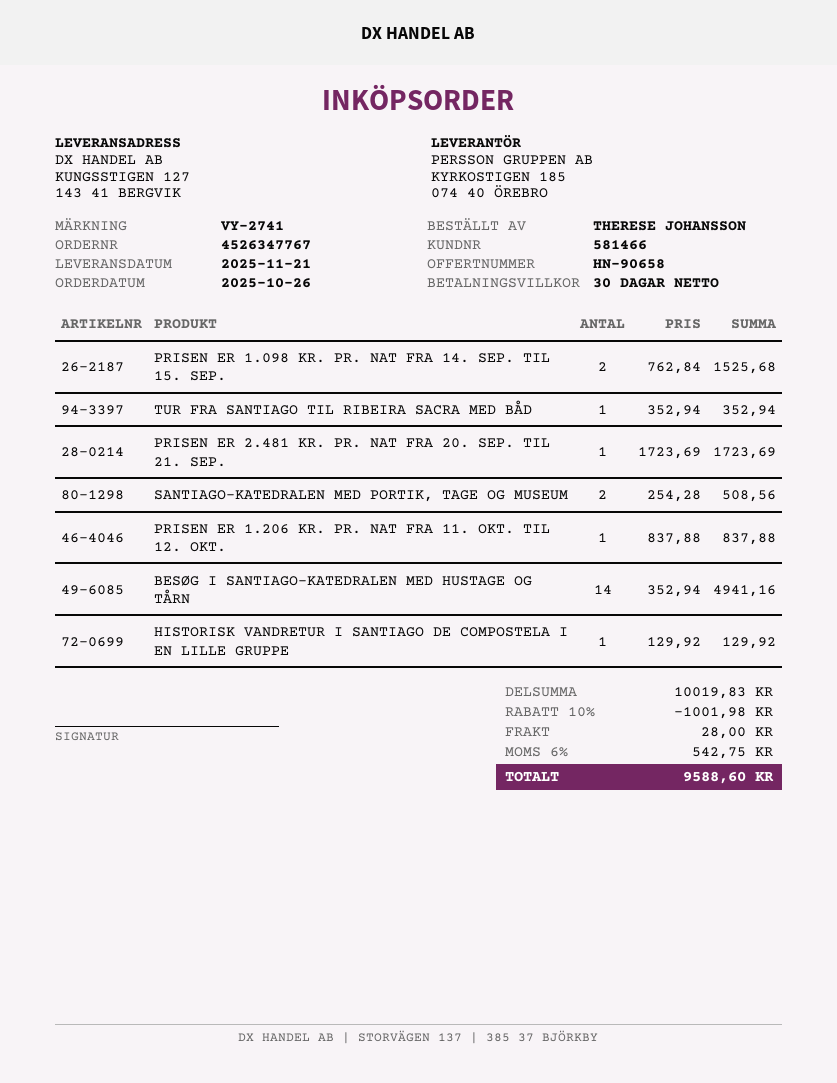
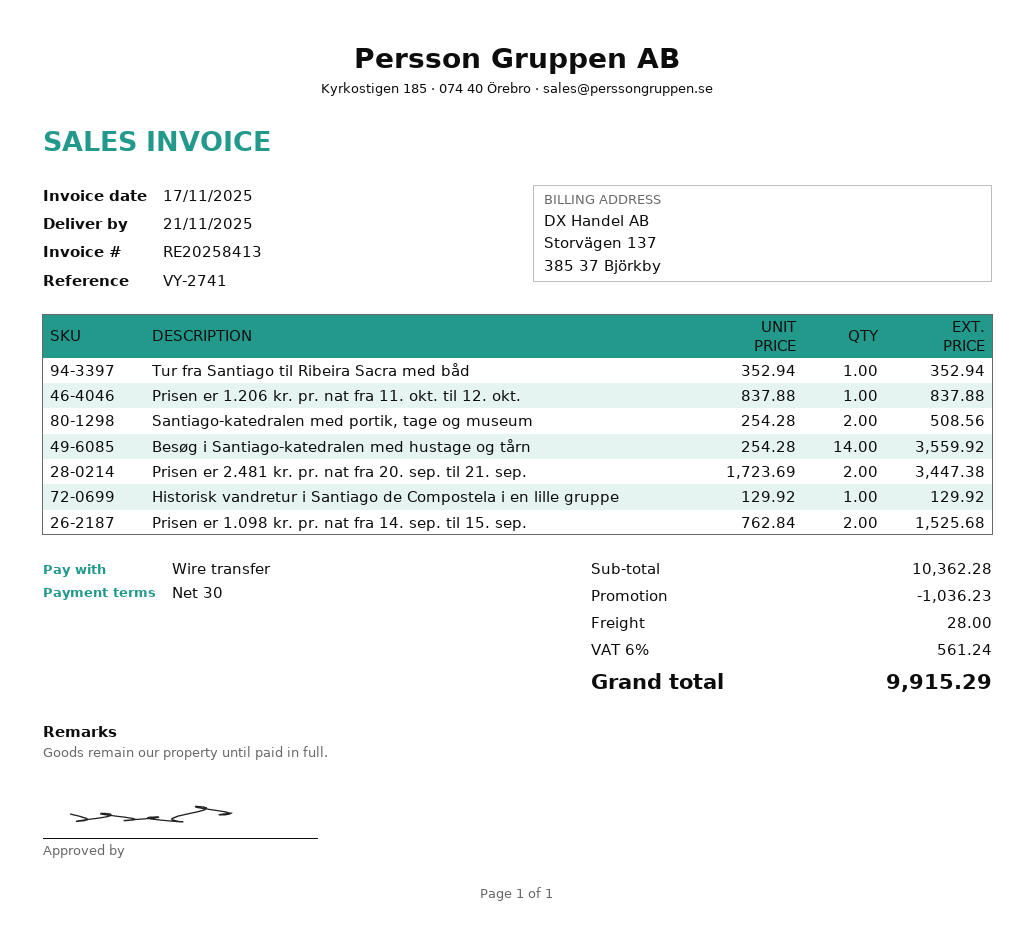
PRISEN ER 2.481 KR. PR. NAT FRA 20. SEP. TIL 21. SEP.: 1 x 1723.69 = 1723.69 -> 2 x 1723.69 = 3447.38
BESØG I SANTIAGO-KATEDRALEN MED HUSTAGE OG TÅRN: 14 x 352.94 = 4941.16 -> 14 x 254.28 = 3559.92
subtotal: 10019.83 -> 10362.28
discount: 1001.98 -> 1036.23
tax: 6% = 542.75 -> 6% = 561.24
total: 9588.60 -> 9915.29

